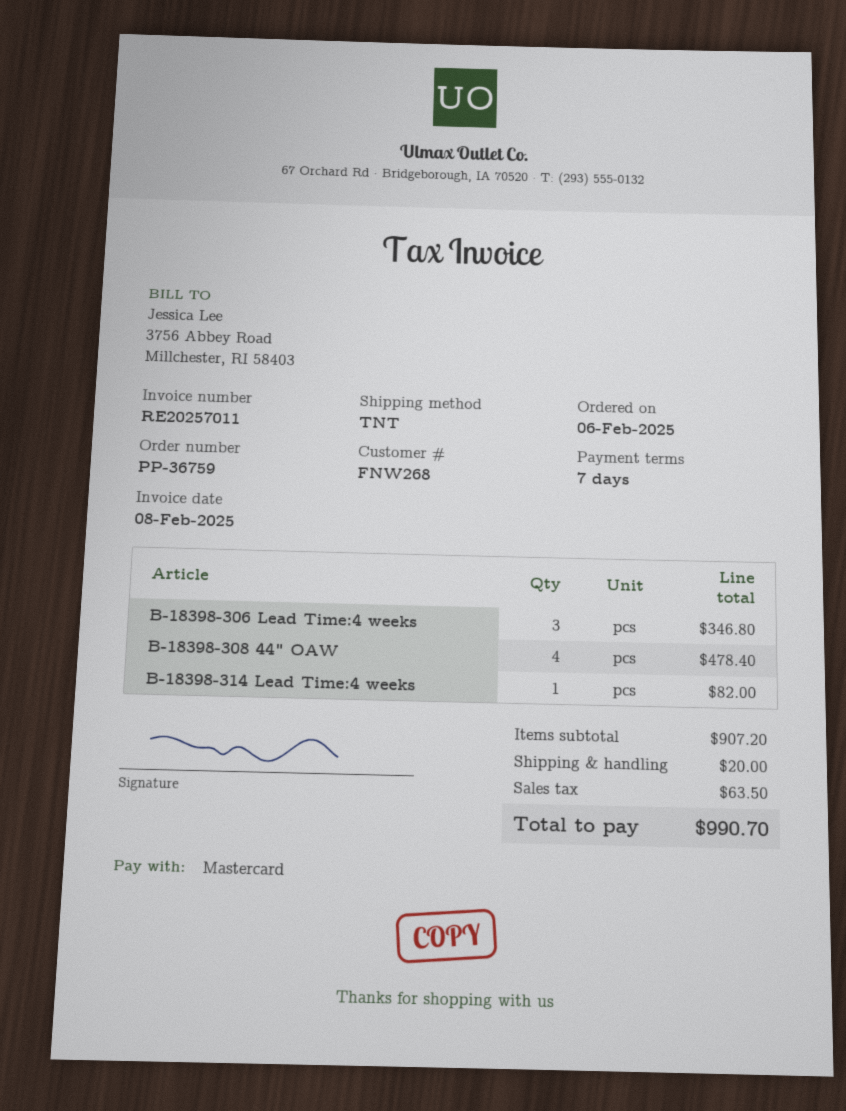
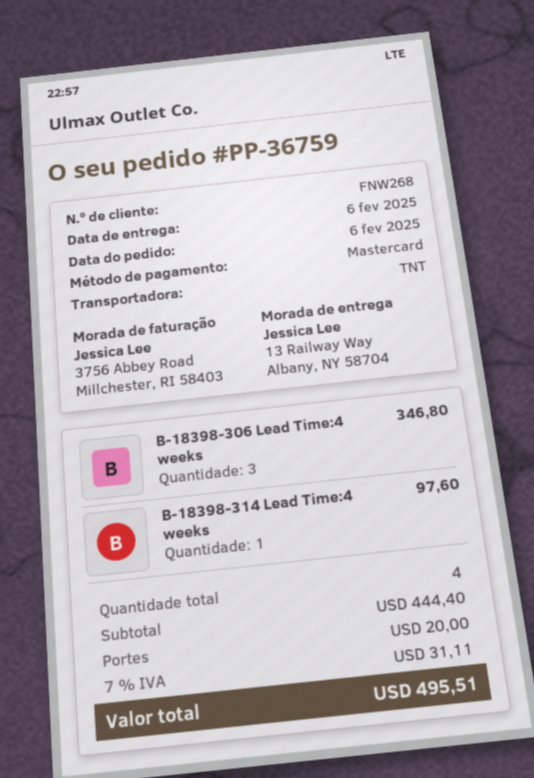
B-18398-308 44" OAW: 4 for 478.40 -> none
B-18398-314 Lead Time:4 weeks: 1 for 82.00 -> 1 for 97.60
subtotal: 907.20 -> 444.40
tax: 63.50 -> 31.11
total: 990.70 -> 495.51

